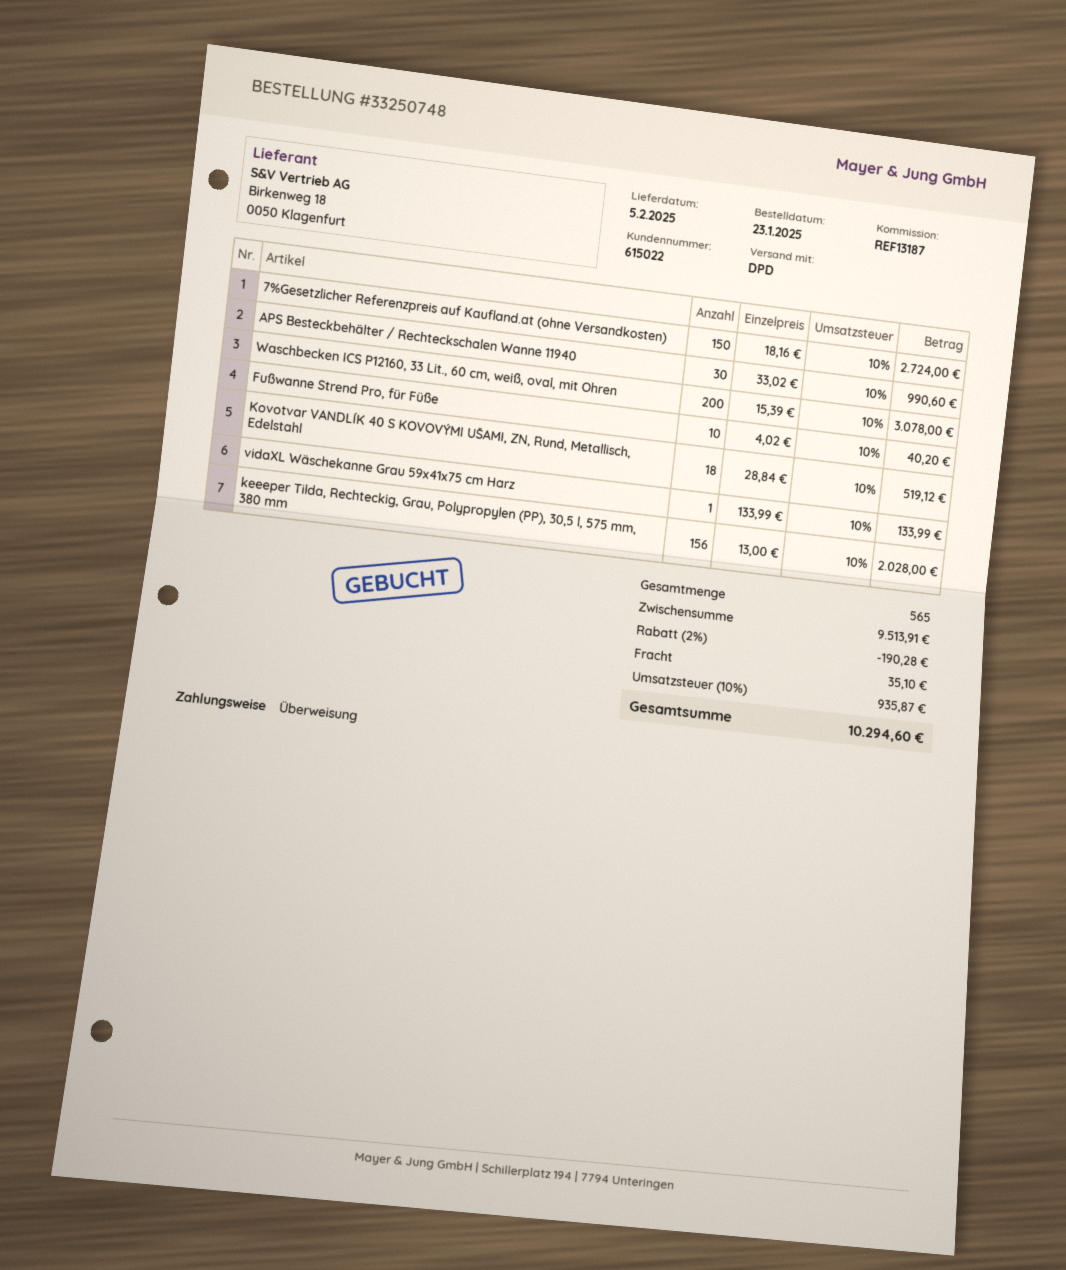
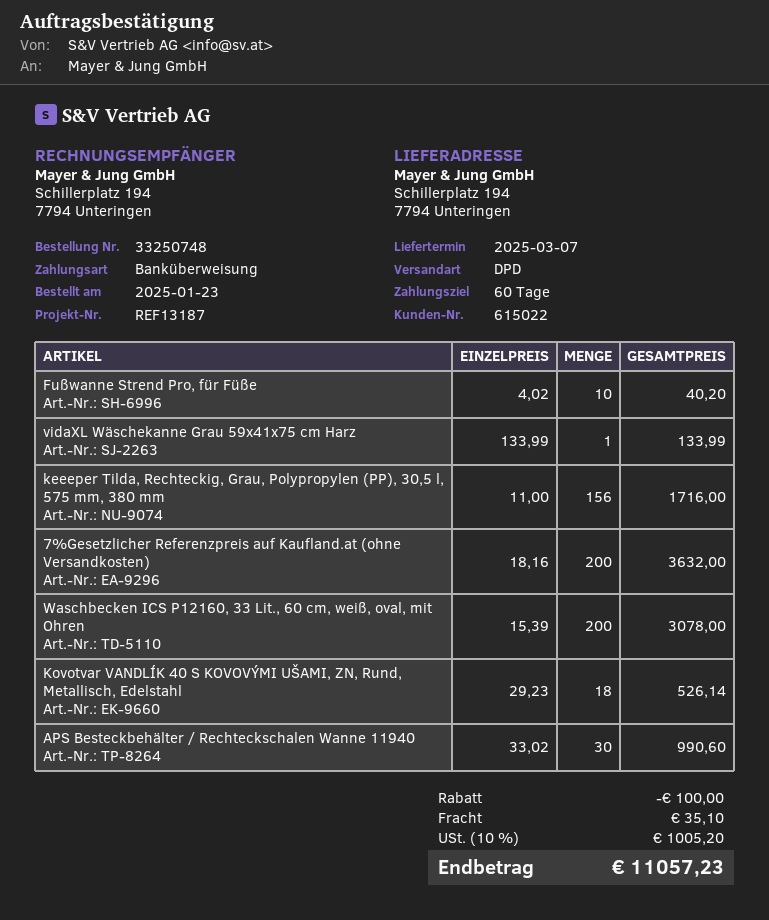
delivery date: 2025-02-05 -> 2025-03-07
7%Gesetzlicher Referenzpreis auf Kaufland.at (ohne Versandkosten): 150 x 18.16 = 2724.00 -> 200 x 18.16 = 3632.00
Kovotvar VANDLÍK 40 S KOVOVÝMI UŠAMI, ZN, Rund, Metallisch, Edelstahl: 18 x 28.84 = 519.12 -> 18 x 29.23 = 526.14
keeeper Tilda, Rechteckig, Grau, Polypropylen (PP), 30,5 l, 575 mm, 380 mm: 156 x 13.00 = 2028.00 -> 156 x 11.00 = 1716.00
discount: 190.28 -> 100.00
tax: 10% = 935.87 -> 10% = 1005.20
total: 10294.60 -> 11057.23

